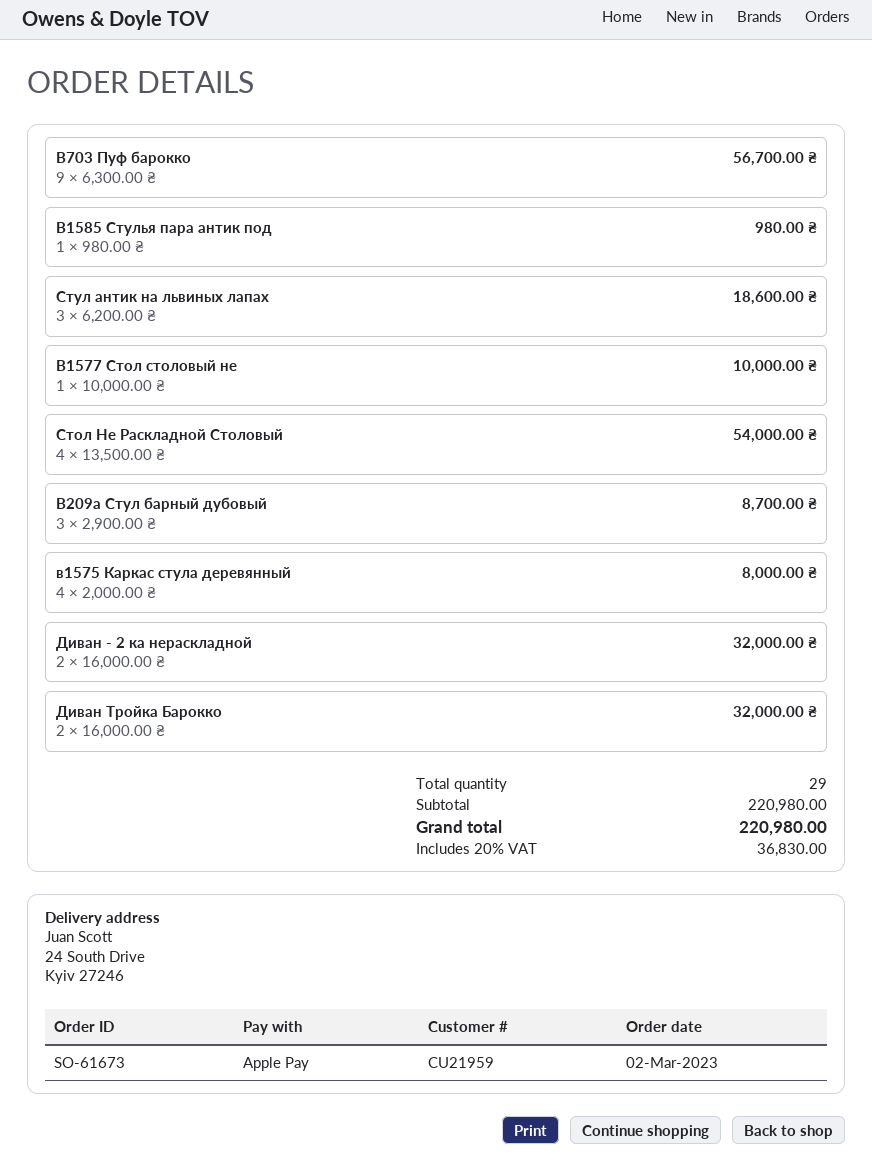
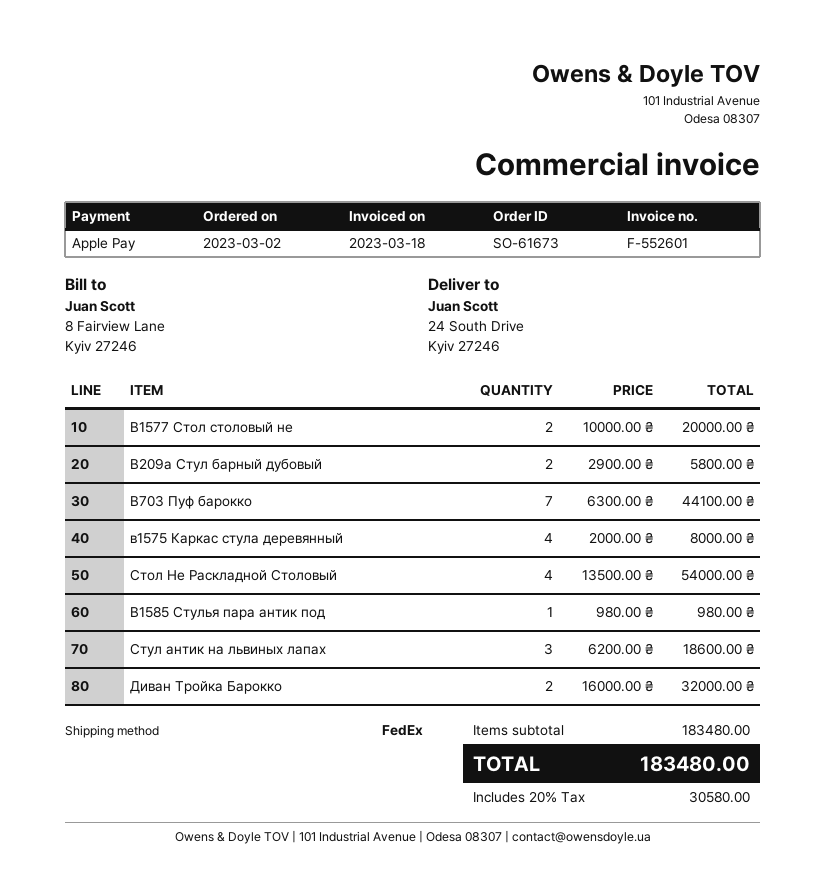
В703 Пуф барокко: 9 x 6300.00 = 56700.00 -> 7 x 6300.00 = 44100.00
В1577 Стол столовый не: 1 x 10000.00 = 10000.00 -> 2 x 10000.00 = 20000.00
В209а Стул барный дубовый: 3 x 2900.00 = 8700.00 -> 2 x 2900.00 = 5800.00
Диван - 2 ка нераскладной: 2 x 16000.00 = 32000.00 -> none
subtotal: 220980.00 -> 183480.00
tax: 20% = 36830.00 -> 20% = 30580.00
total: 220980.00 -> 183480.00

